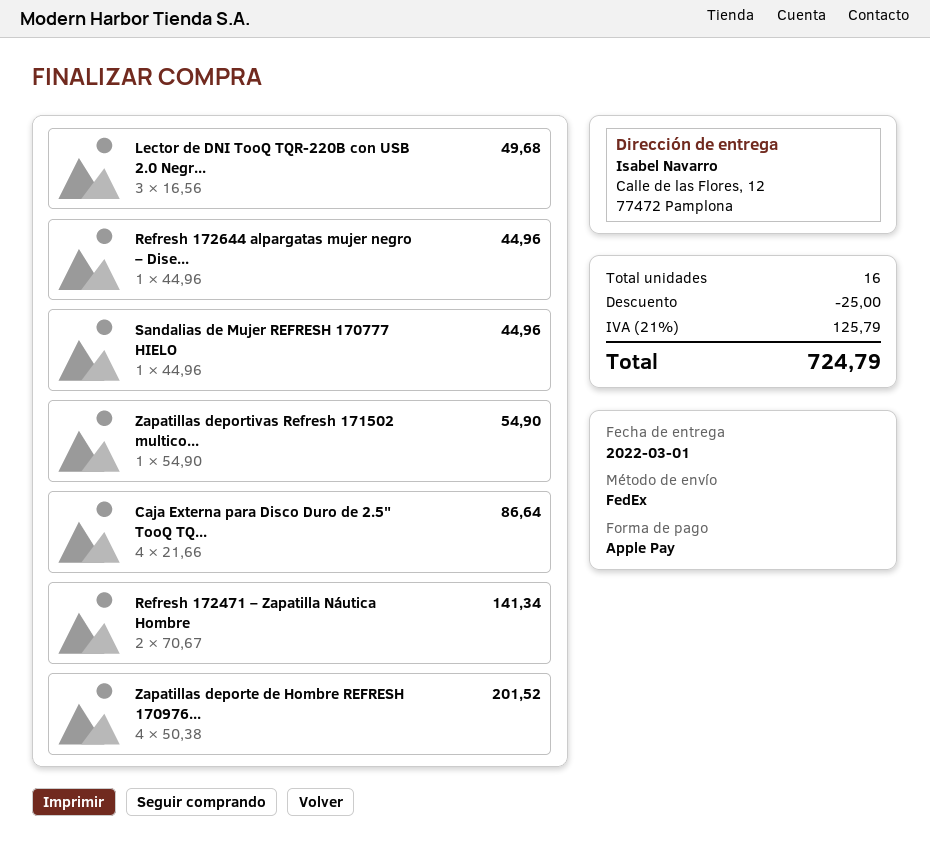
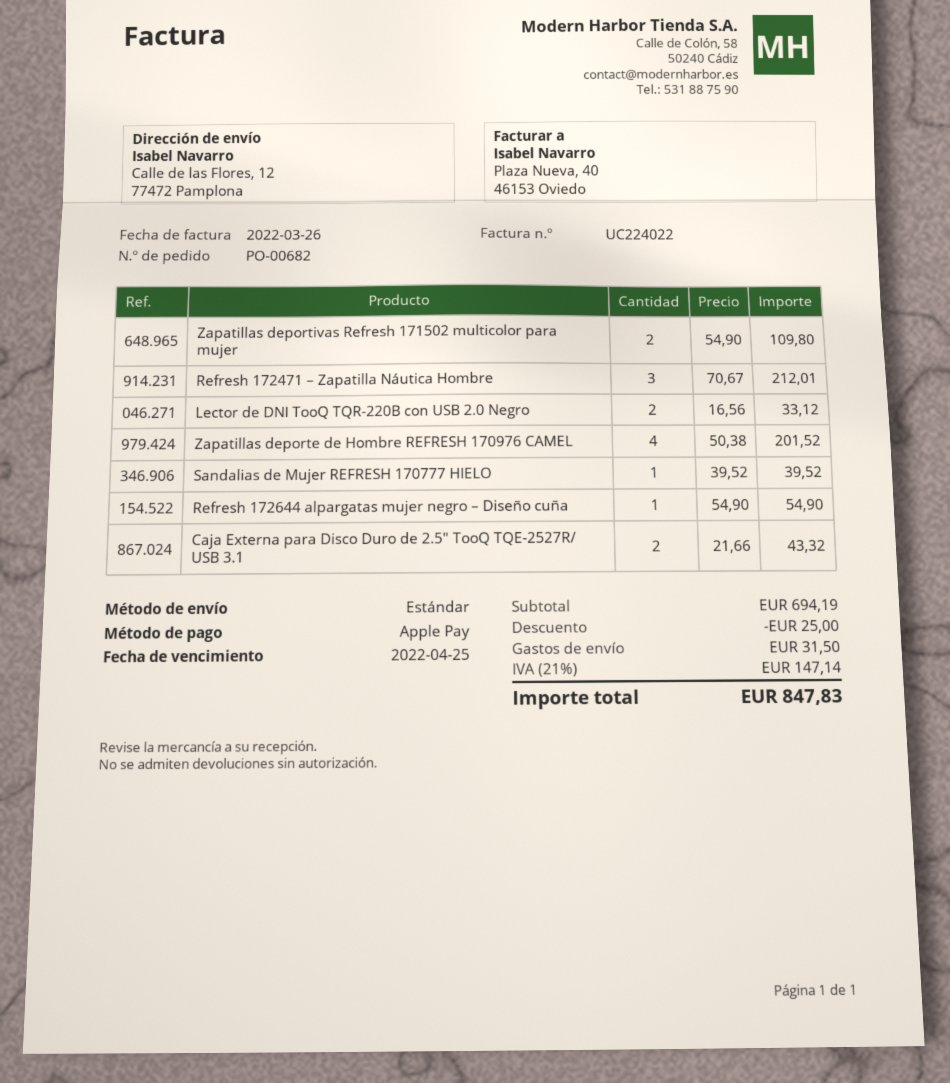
shipping method: FedEx -> standard
Lector de DNI TooQ TQR-220B con USB 2.0 Negr...: 3 x 16.56 = 49.68 -> 2 x 16.56 = 33.12
Refresh 172644 alpargatas mujer negro – Dise...: 1 x 44.96 = 44.96 -> 1 x 54.90 = 54.90
Sandalias de Mujer REFRESH 170777 HIELO: 1 x 44.96 = 44.96 -> 1 x 39.52 = 39.52
Zapatillas deportivas Refresh 171502 multico...: 1 x 54.90 = 54.90 -> 2 x 54.90 = 109.80
Caja Externa para Disco Duro de 2.5" TooQ TQ...: 4 x 21.66 = 86.64 -> 2 x 21.66 = 43.32
Refresh 172471 – Zapatilla Náutica Hombre: 2 x 70.67 = 141.34 -> 3 x 70.67 = 212.01
shipping: none -> 31.50
tax: 21% = 125.79 -> 21% = 147.14
total: 724.79 -> 847.83

